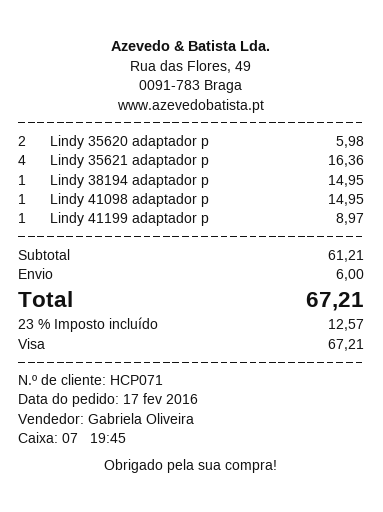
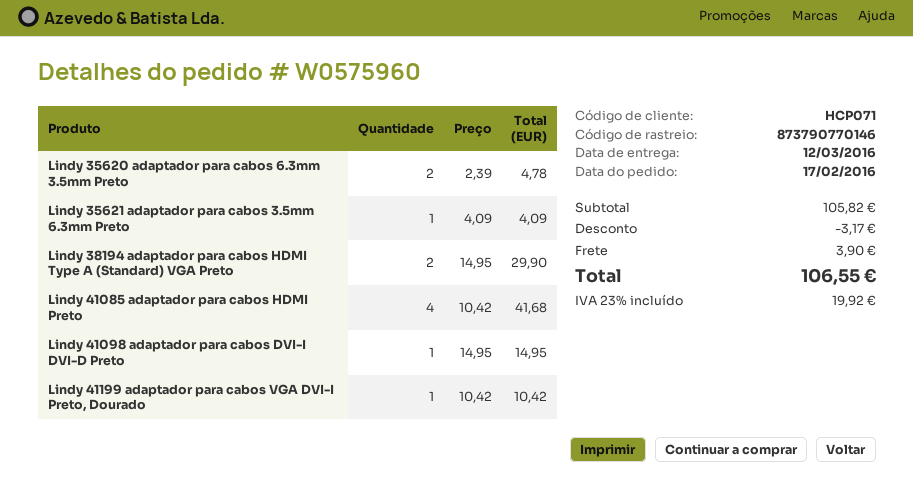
Lindy 35620 adaptador p: 2 for 5.98 -> 2 for 4.78
Lindy 35621 adaptador p: 4 for 16.36 -> 1 for 4.09
Lindy 38194 adaptador p: 1 for 14.95 -> 2 for 29.90
Lindy 41199 adaptador p: 1 for 8.97 -> 1 for 10.42
Lindy 41085 adaptador para cabos HDMI Preto: none -> 4 for 41.68
subtotal: 61.21 -> 105.82
discount: none -> 3.17
shipping: 6.00 -> 3.90
tax: 23% = 12.57 -> 23% = 19.92
total: 67.21 -> 106.55

